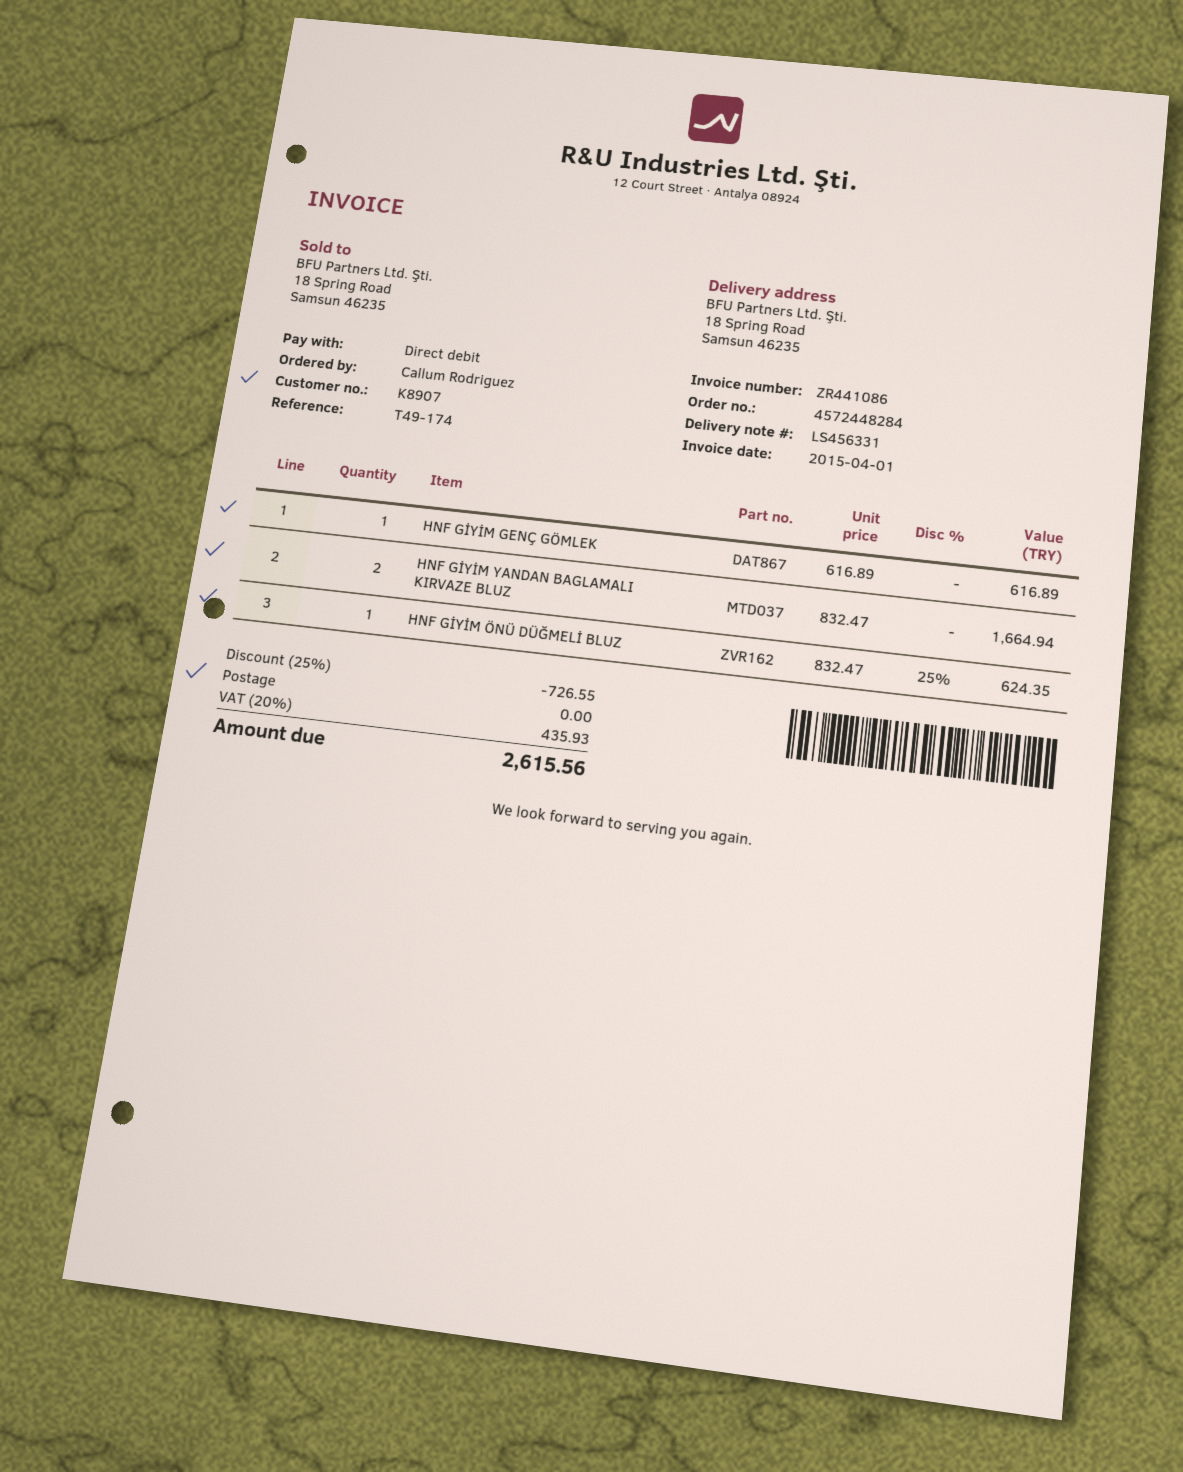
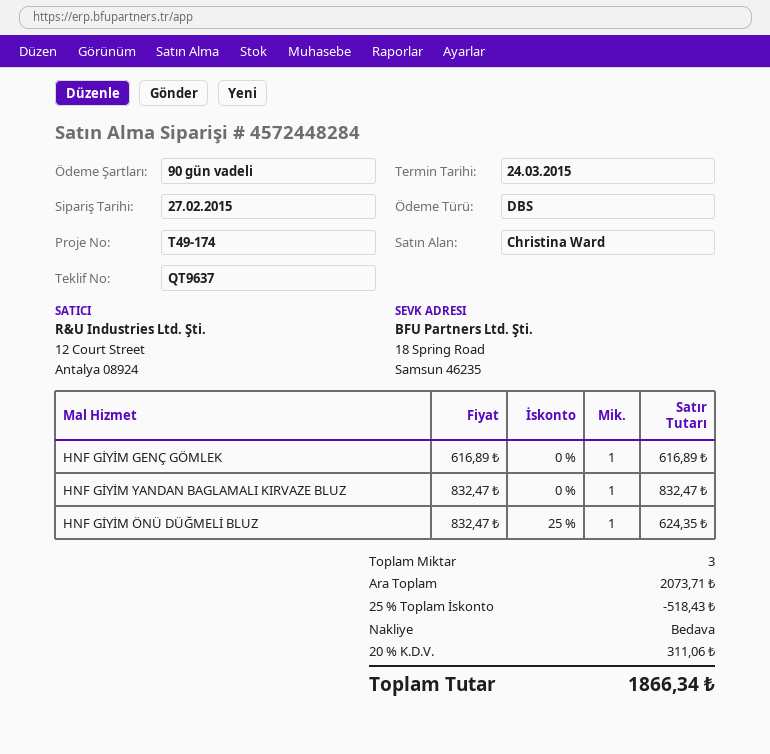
ordered by: Callum Rodriguez -> Christina Ward
HNF GİYİM YANDAN BAGLAMALI KIRVAZE BLUZ: 2 x 832.47 = 1664.94 -> 1 x 832.47 = 832.47
discount: 25% = 726.55 -> 25% = 518.43
tax: 20% = 435.93 -> 20% = 311.06
total: 2615.56 -> 1866.34

